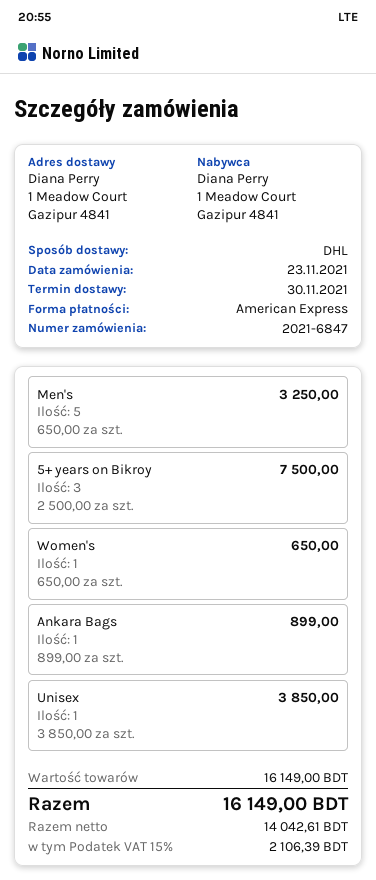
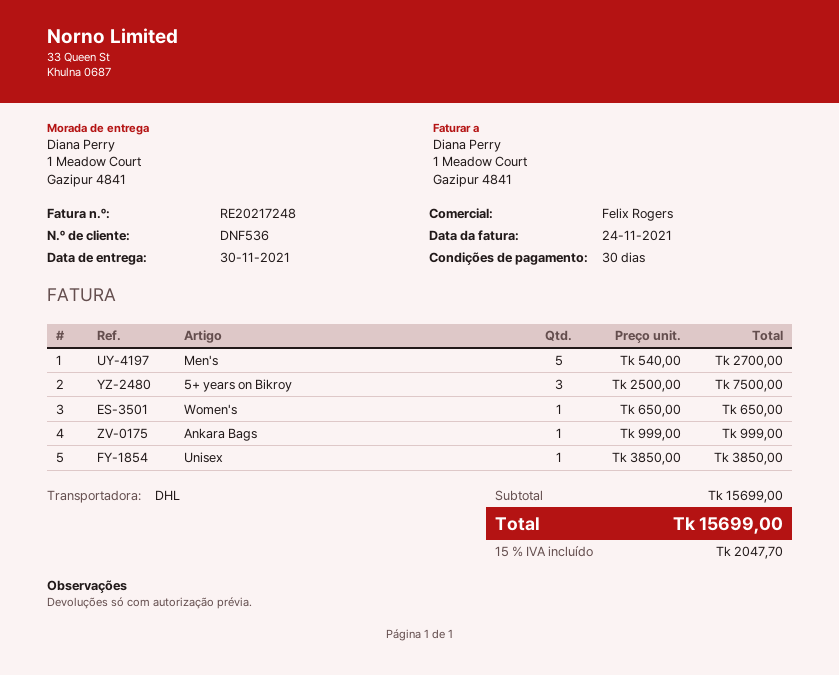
Men's: 5 x 650.00 = 3250.00 -> 5 x 540.00 = 2700.00
Ankara Bags: 1 x 899.00 = 899.00 -> 1 x 999.00 = 999.00
subtotal: 16149.00 -> 15699.00
tax: 15% = 2106.39 -> 15% = 2047.70
total: 16149.00 -> 15699.00

